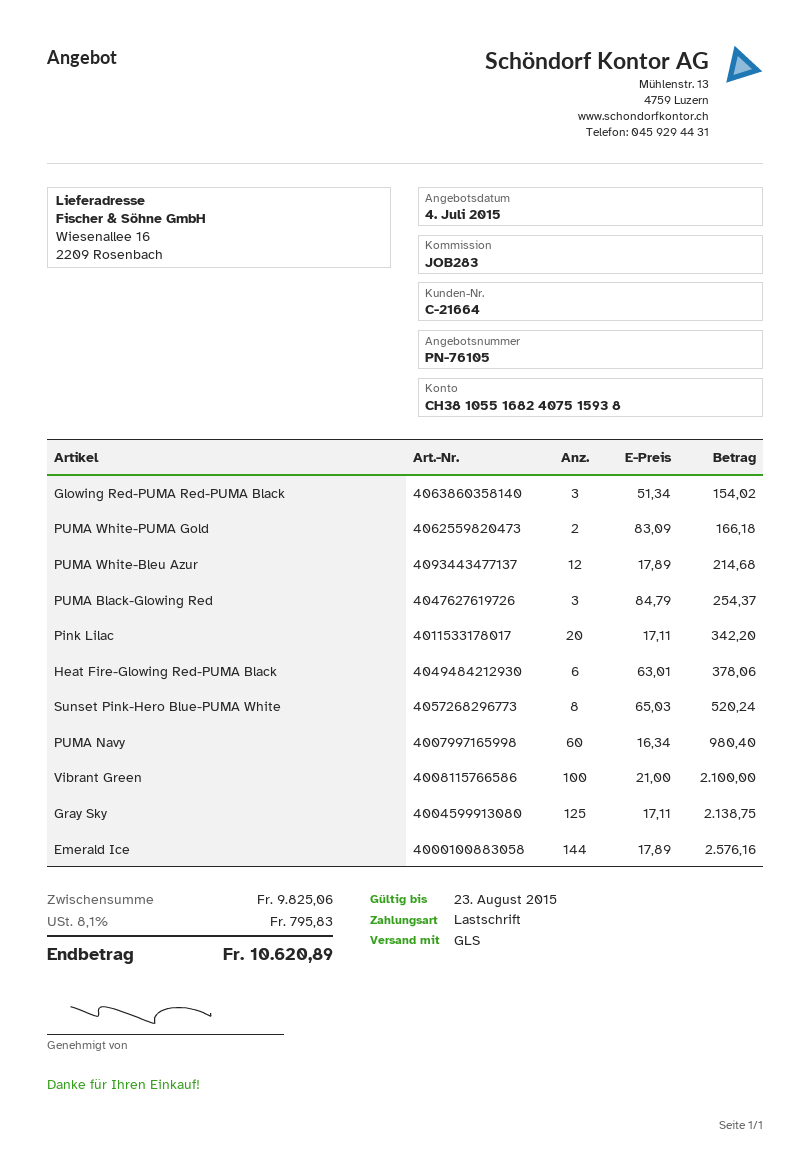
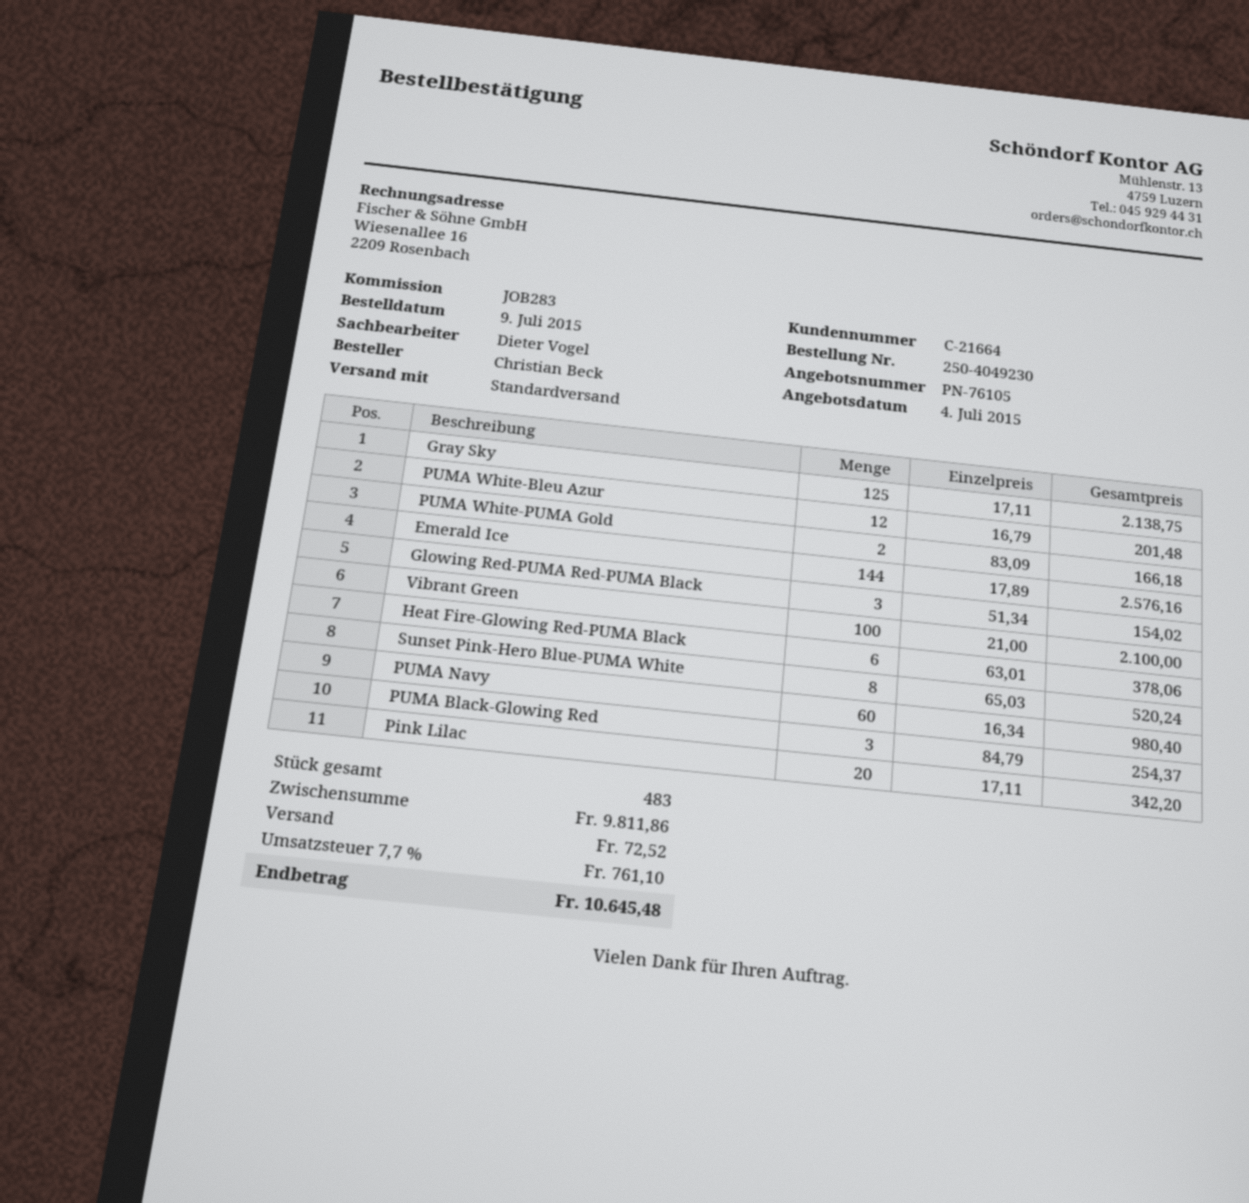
shipping method: GLS -> standard
PUMA White-Bleu Azur: 12 x 17.89 = 214.68 -> 12 x 16.79 = 201.48
subtotal: 9825.06 -> 9811.86
shipping: none -> 72.52
tax: 8.1% = 795.83 -> 7.7% = 761.10
total: 10620.89 -> 10645.48

